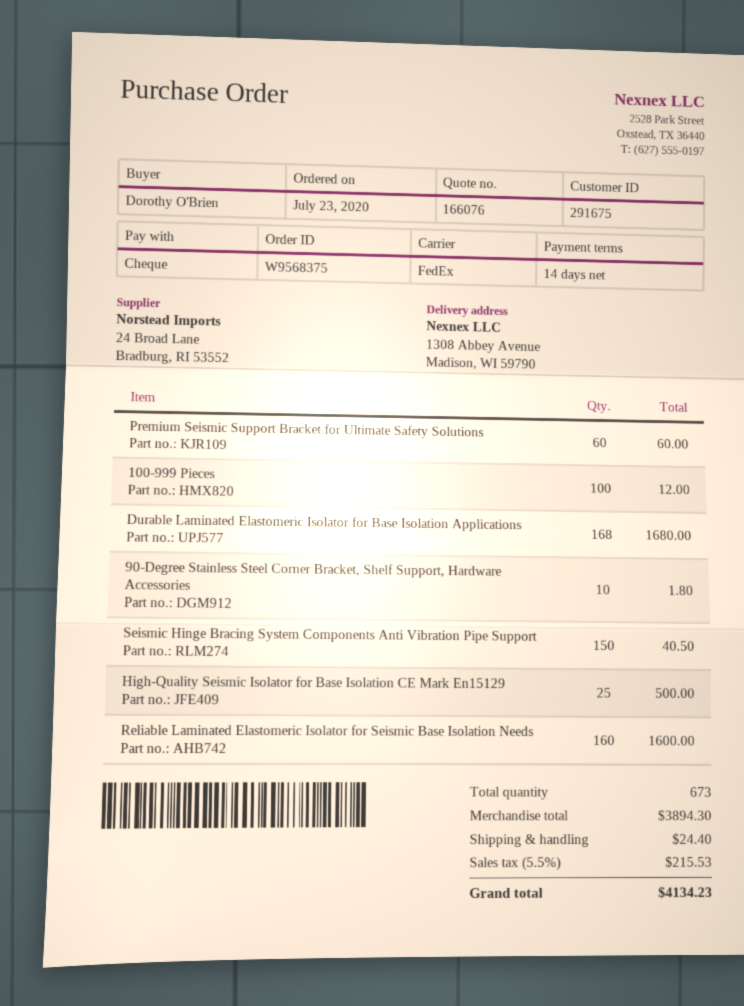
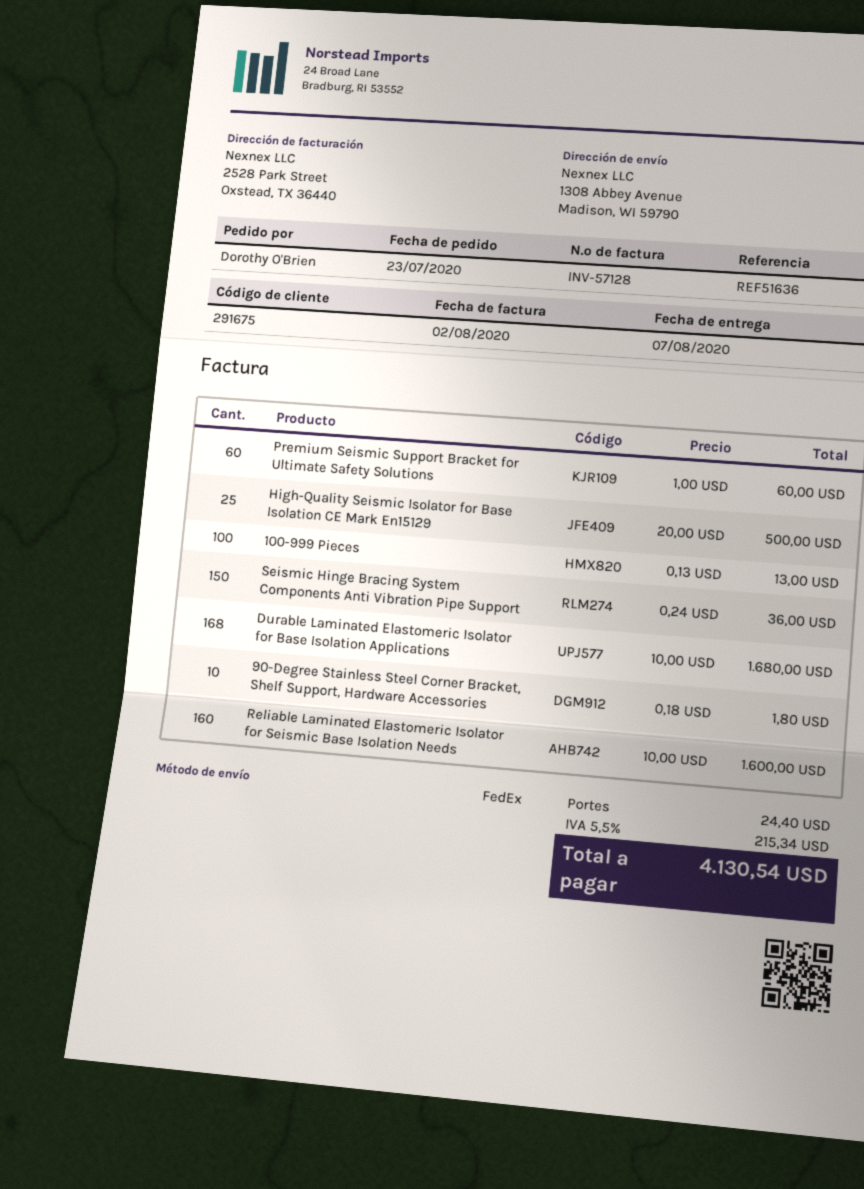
100-999 Pieces: 100 for 12.00 -> 100 for 13.00
Seismic Hinge Bracing System Components Anti Vibration Pipe Support: 150 for 40.50 -> 150 for 36.00
tax: 5.5% = 215.53 -> 5.5% = 215.34
total: 4134.23 -> 4130.54

